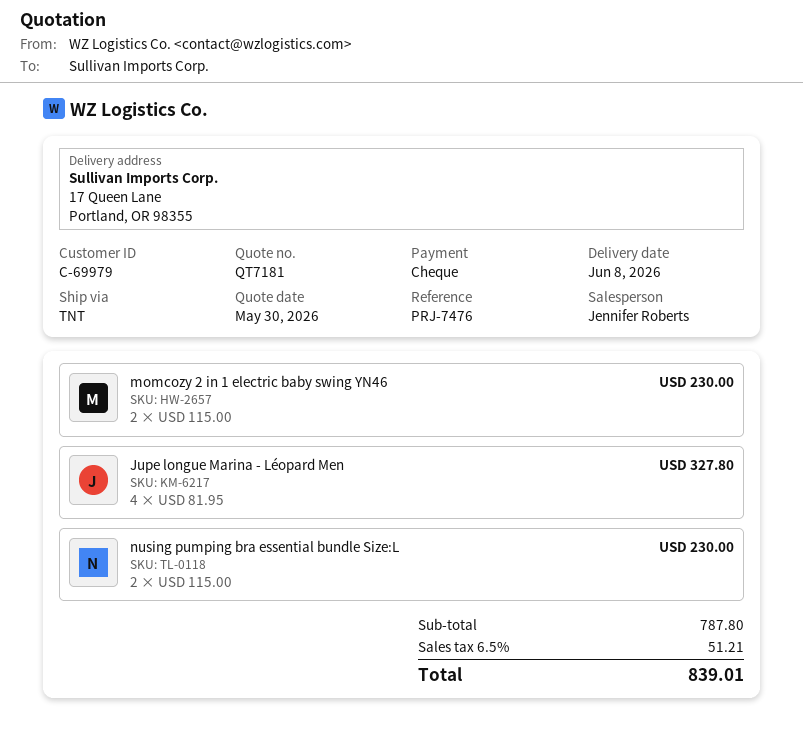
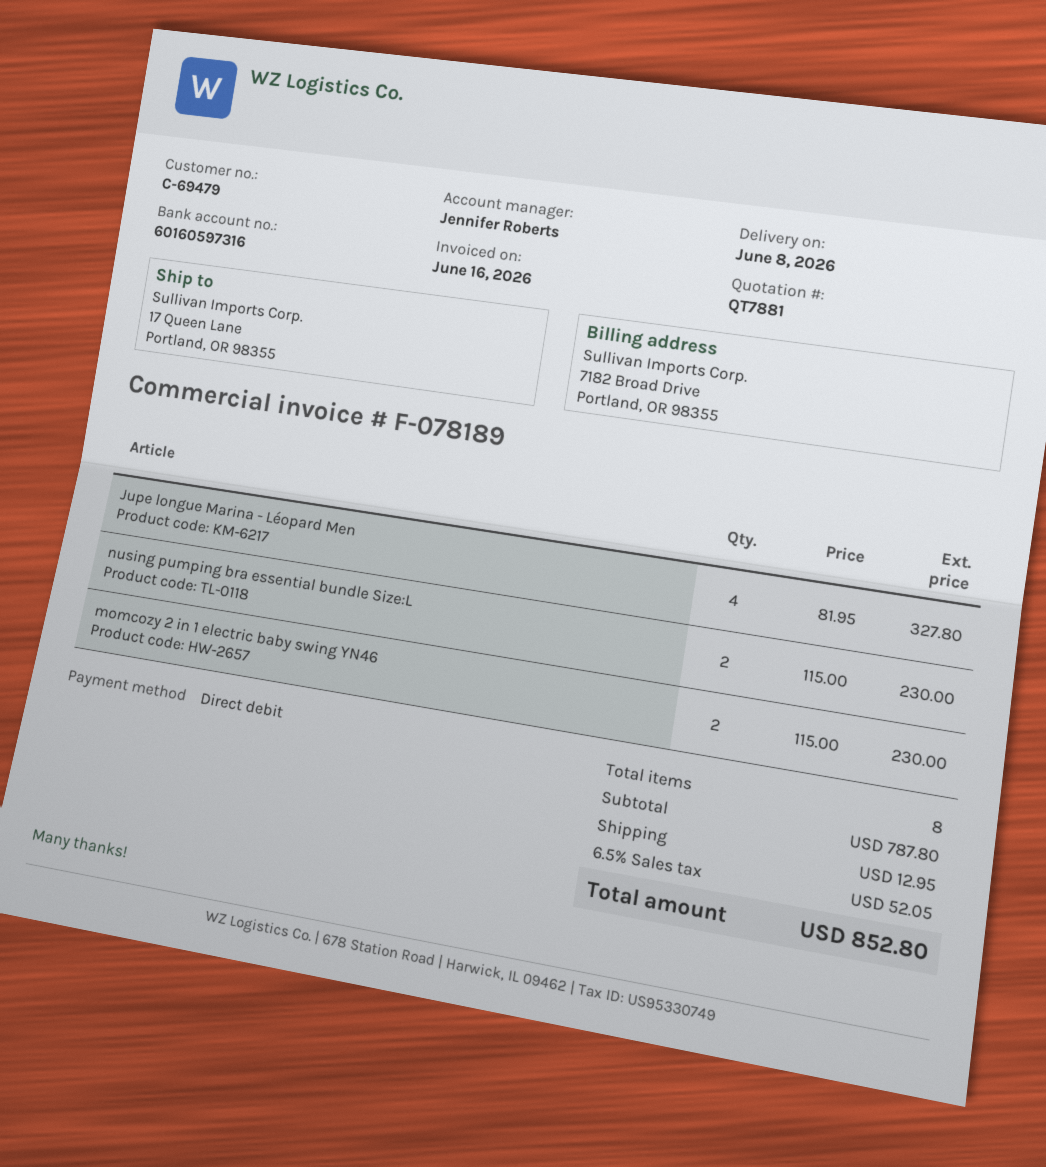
quote number: QT7181 -> QT7881
customer number: C-69979 -> C-69479
payment method: cheque -> direct debit
shipping: none -> 12.95
tax: 6.5% = 51.21 -> 6.5% = 52.05
total: 839.01 -> 852.80

